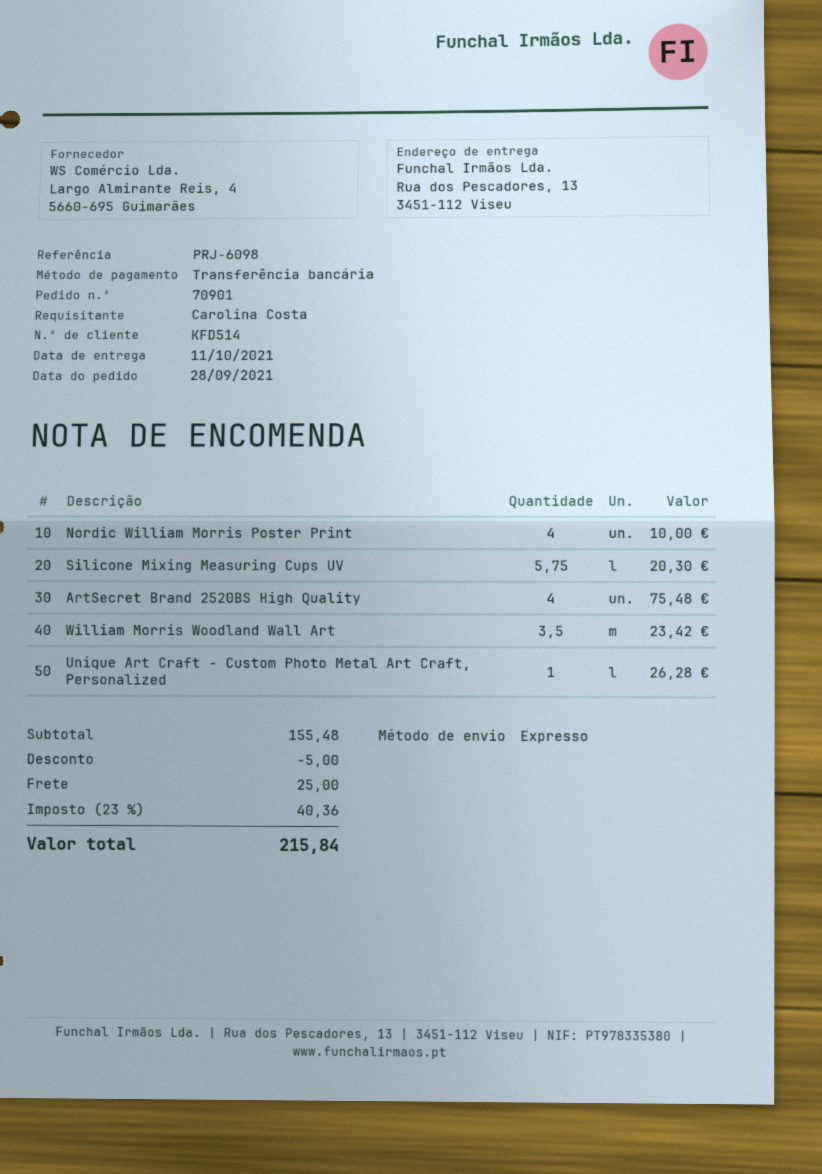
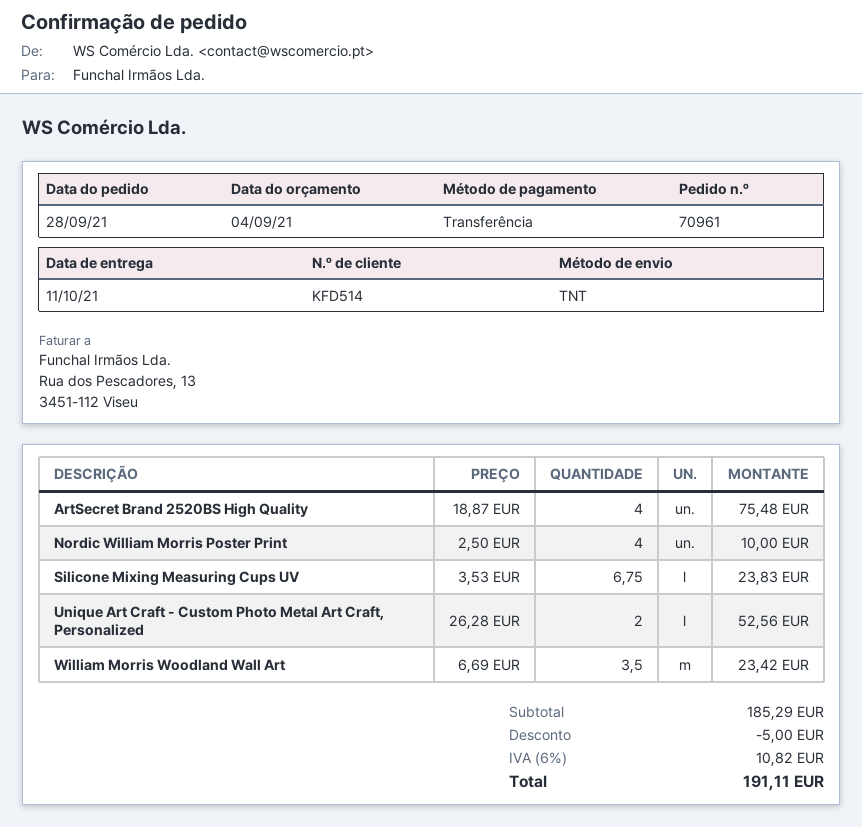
order number: 70901 -> 70961
shipping method: express -> TNT
Silicone Mixing Measuring Cups UV: 5.75 for 20.30 -> 6.75 for 23.83
Unique Art Craft - Custom Photo Metal Art Craft, Personalized: 1 for 26.28 -> 2 for 52.56
subtotal: 155.48 -> 185.29
shipping: 25.00 -> none
tax: 23% = 40.36 -> 6% = 10.82
total: 215.84 -> 191.11

